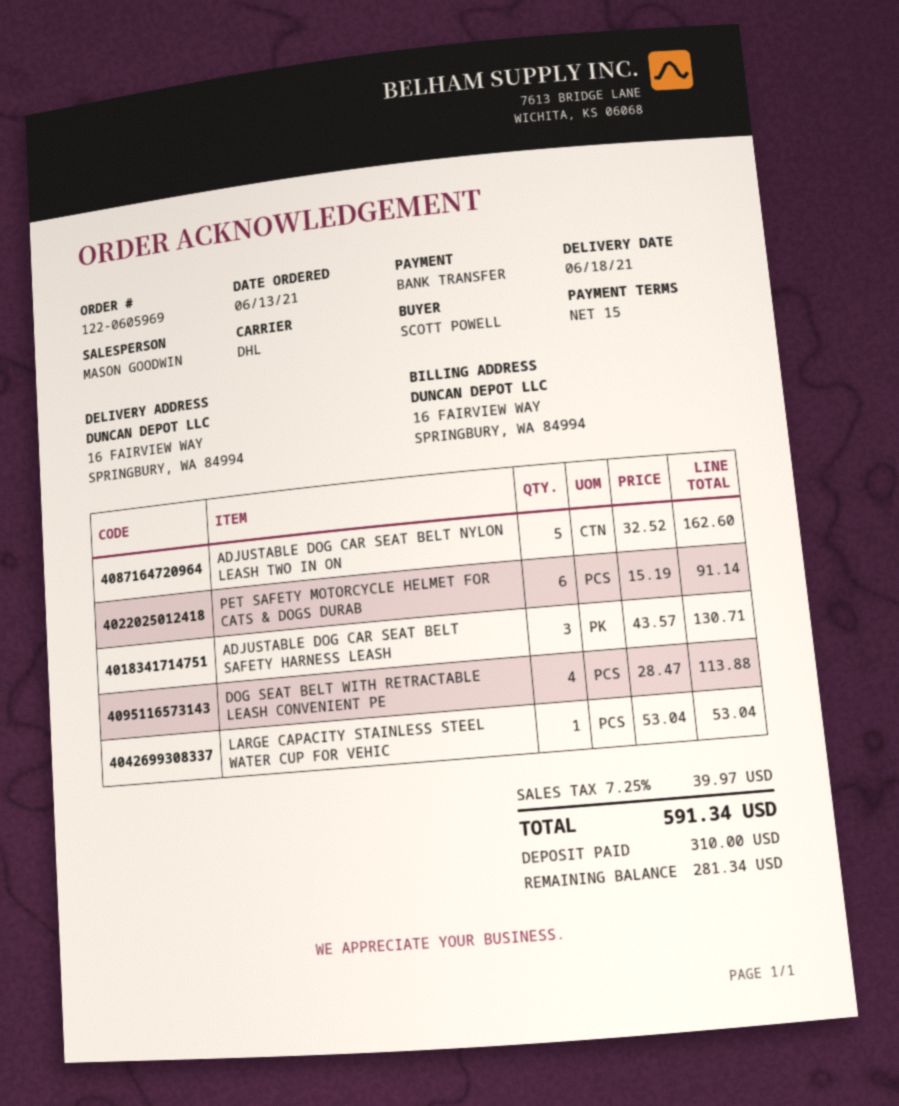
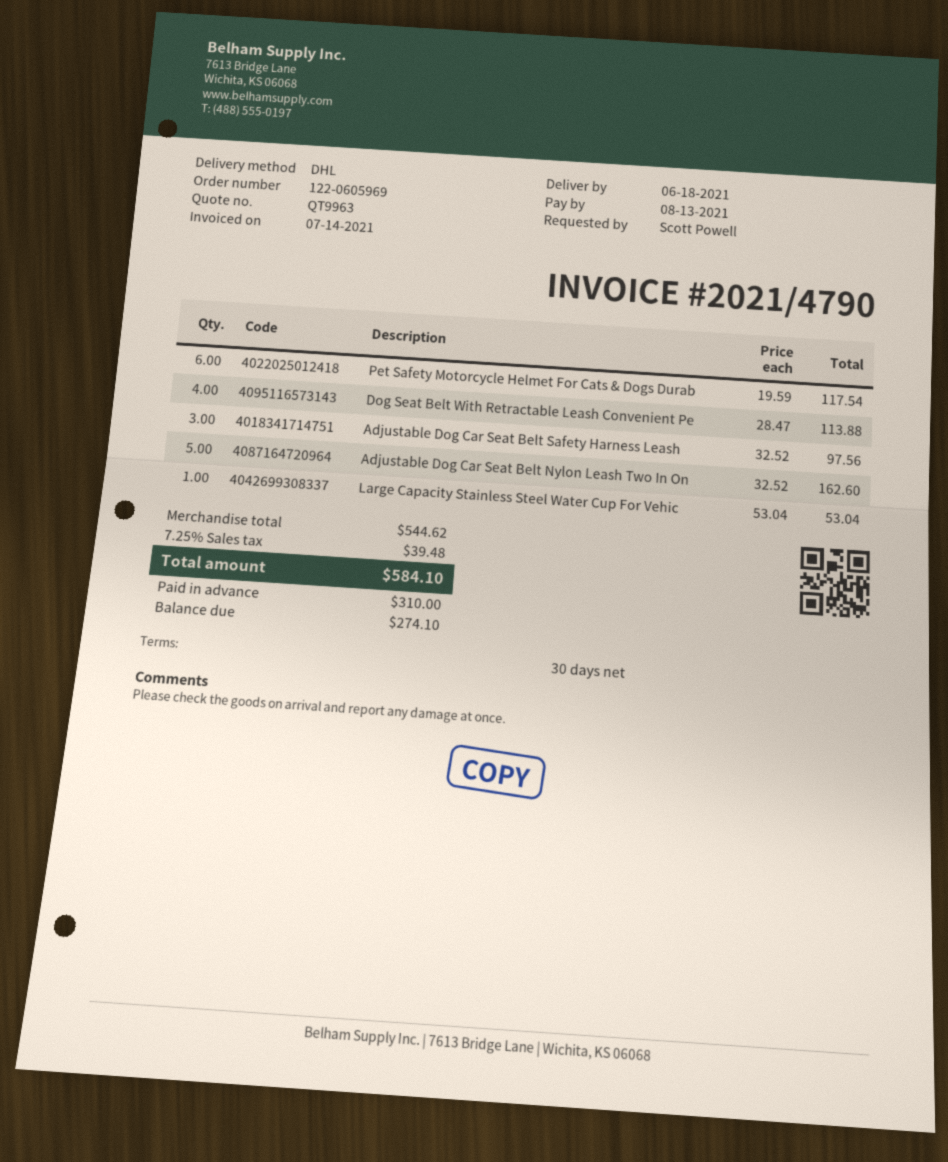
payment terms: 15 days -> 30 days
PET SAFETY MOTORCYCLE HELMET FOR CATS & DOGS DURAB: 6 x 15.19 = 91.14 -> 6 x 19.59 = 117.54
ADJUSTABLE DOG CAR SEAT BELT SAFETY HARNESS LEASH: 3 x 43.57 = 130.71 -> 3 x 32.52 = 97.56
tax: 7.25% = 39.97 -> 7.25% = 39.48
total: 591.34 -> 584.10
balance: 281.34 -> 274.10

